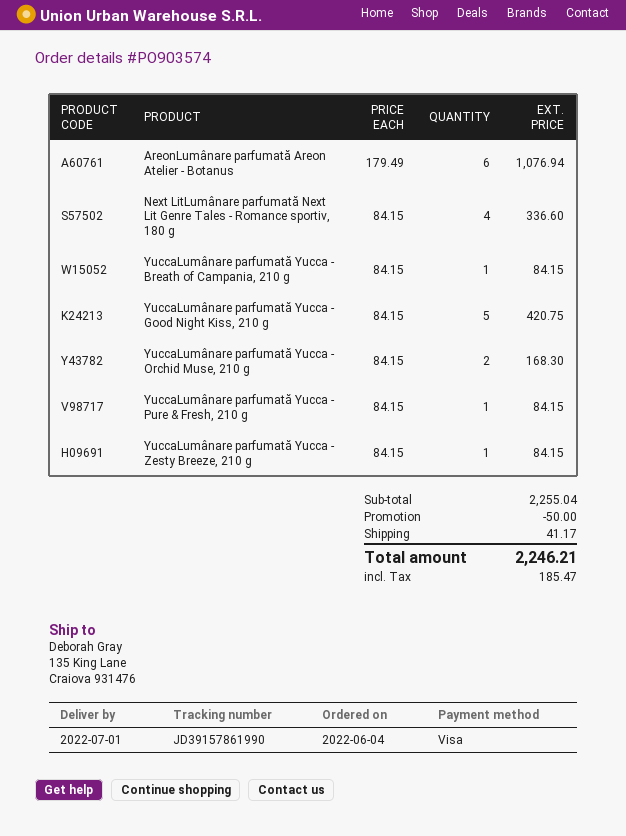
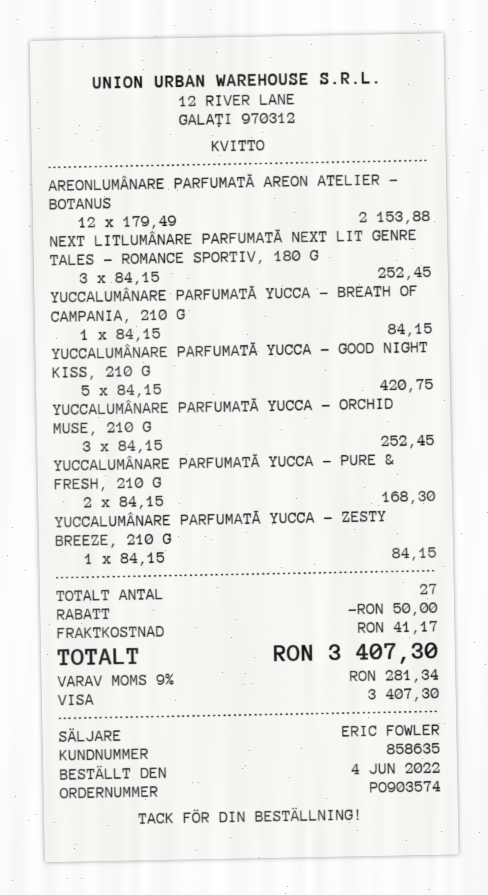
AreonLumânare parfumată Areon Atelier - Botanus: 6 x 179.49 = 1076.94 -> 12 x 179.49 = 2153.88
Next LitLumânare parfumată Next Lit Genre Tales - Romance sportiv, 180 g: 4 x 84.15 = 336.60 -> 3 x 84.15 = 252.45
YuccaLumânare parfumată Yucca - Orchid Muse, 210 g: 2 x 84.15 = 168.30 -> 3 x 84.15 = 252.45
YuccaLumânare parfumată Yucca - Pure & Fresh, 210 g: 1 x 84.15 = 84.15 -> 2 x 84.15 = 168.30
tax: 185.47 -> 281.34
total: 2246.21 -> 3407.30

